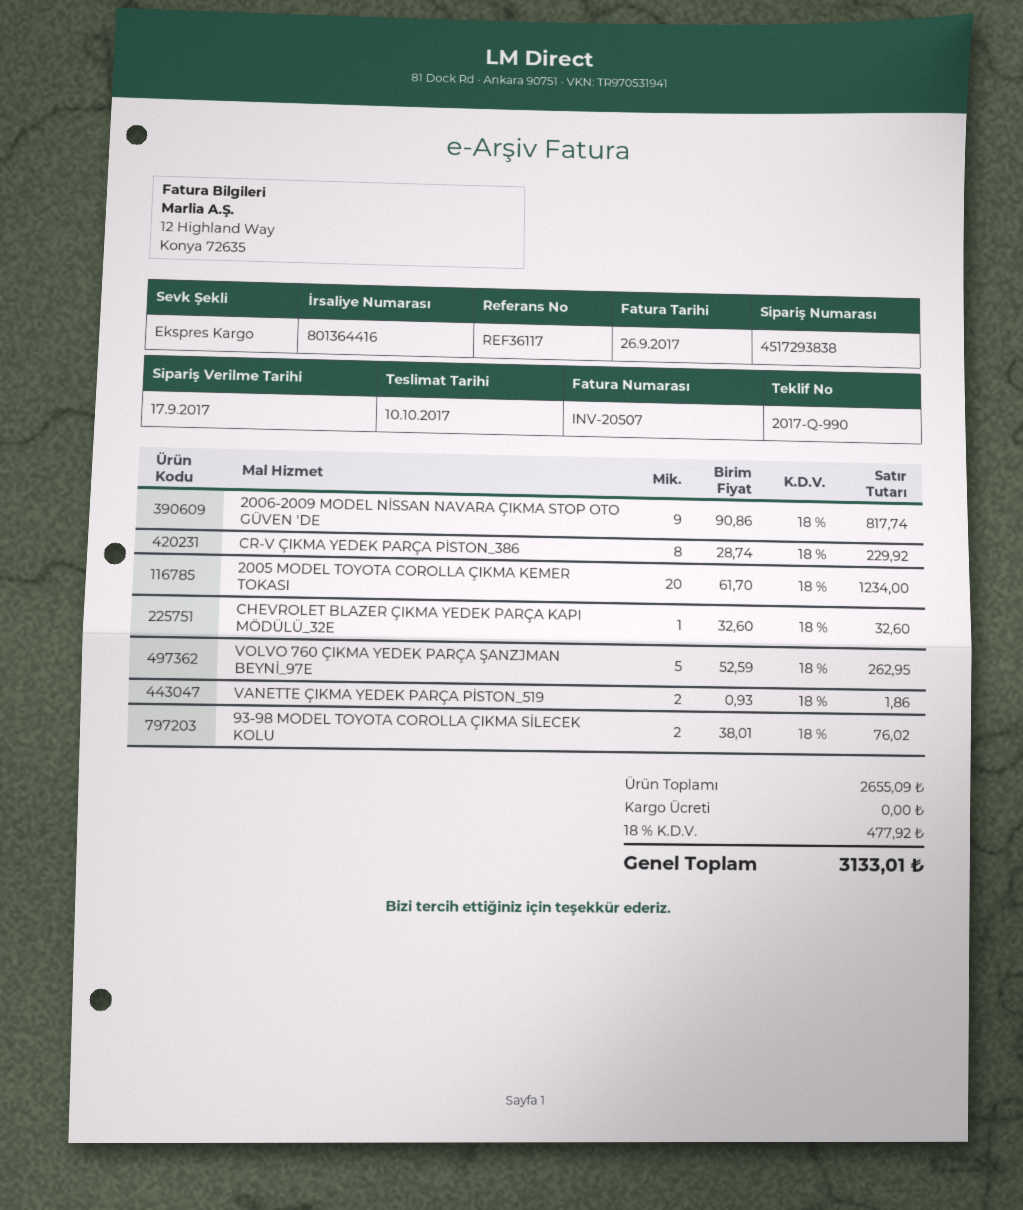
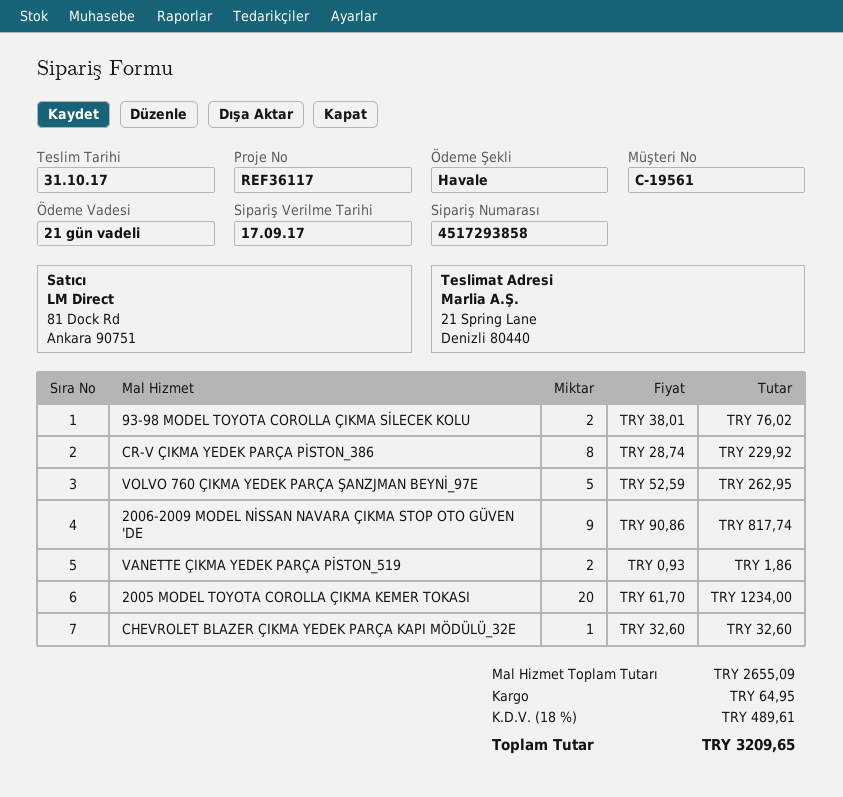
order number: 4517293838 -> 4517293858
delivery date: 2017-10-10 -> 2017-10-31
shipping: 0.00 -> 64.95
tax: 18% = 477.92 -> 18% = 489.61
total: 3133.01 -> 3209.65

